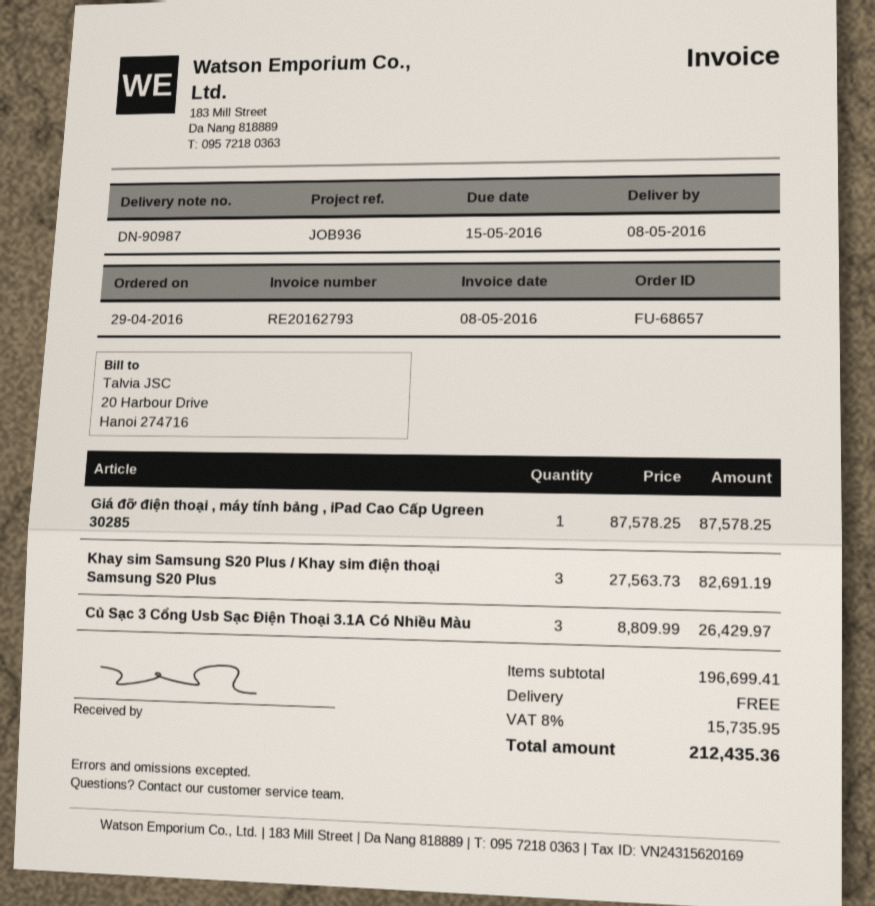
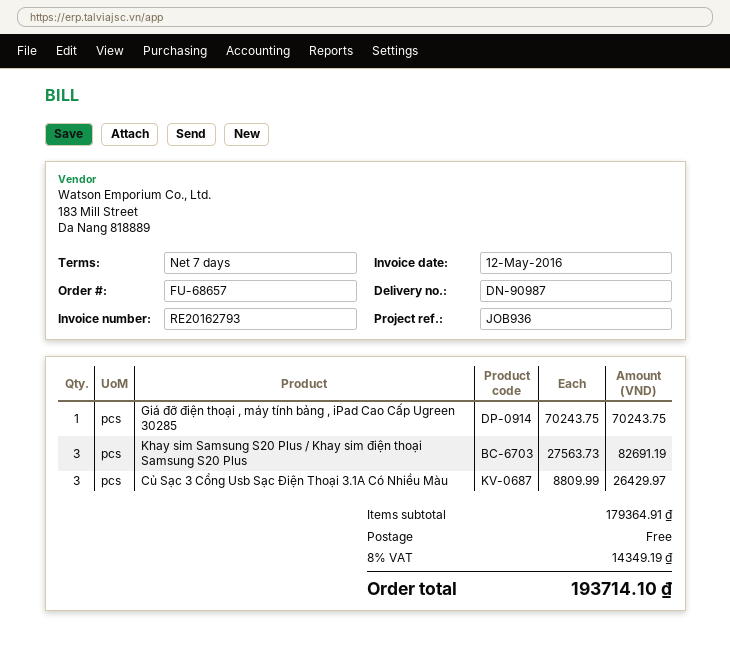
invoice date: 2016-05-08 -> 2016-05-12
Giá đỡ điện thoại , máy tính bảng , iPad Cao Cấp Ugreen 30285: 1 x 87578.25 = 87578.25 -> 1 x 70243.75 = 70243.75
subtotal: 196699.41 -> 179364.91
tax: 8% = 15735.95 -> 8% = 14349.19
total: 212435.36 -> 193714.10

